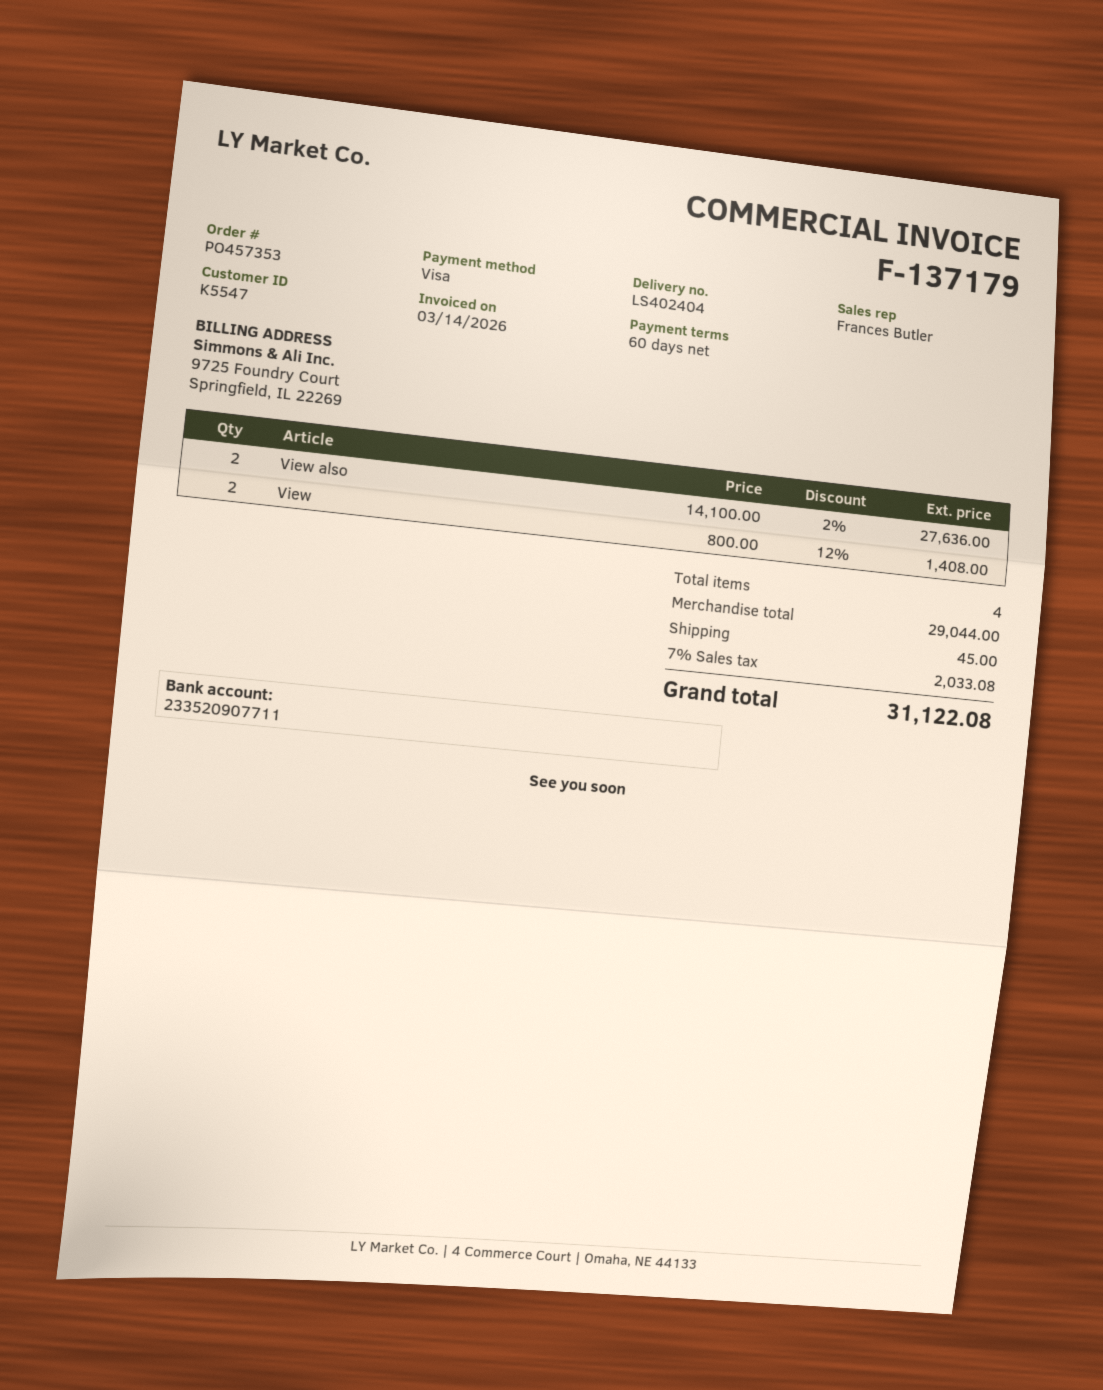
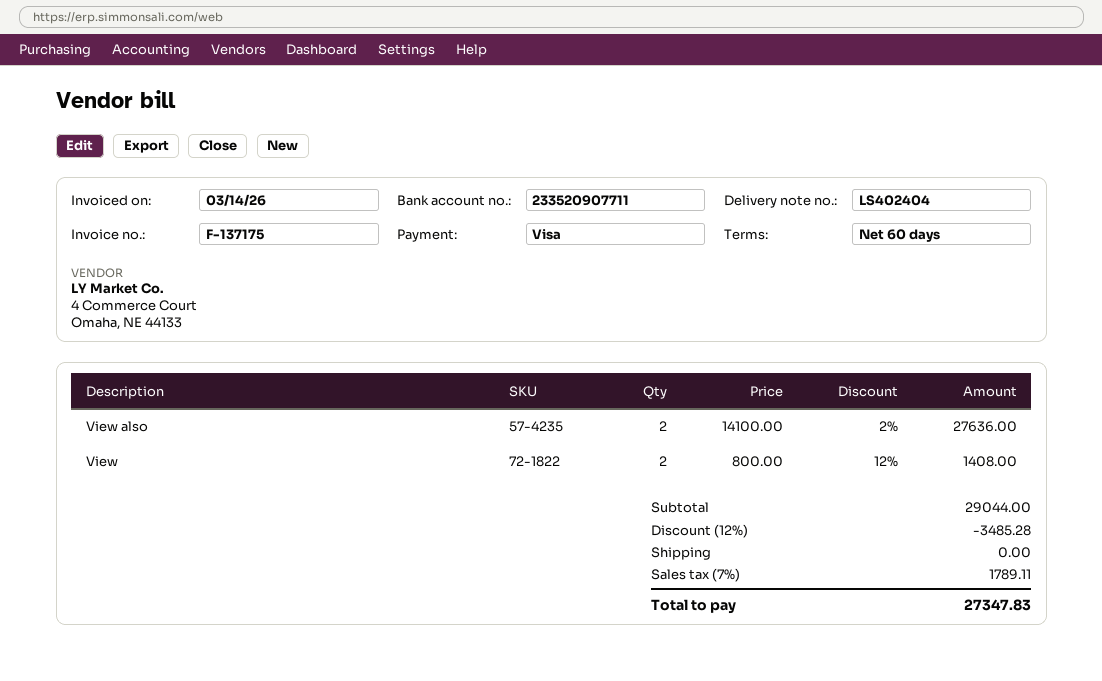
invoice number: F-137179 -> F-137175
discount: none -> 12% = 3485.28
shipping: 45.00 -> 0.00
tax: 7% = 2033.08 -> 7% = 1789.11
total: 31122.08 -> 27347.83

